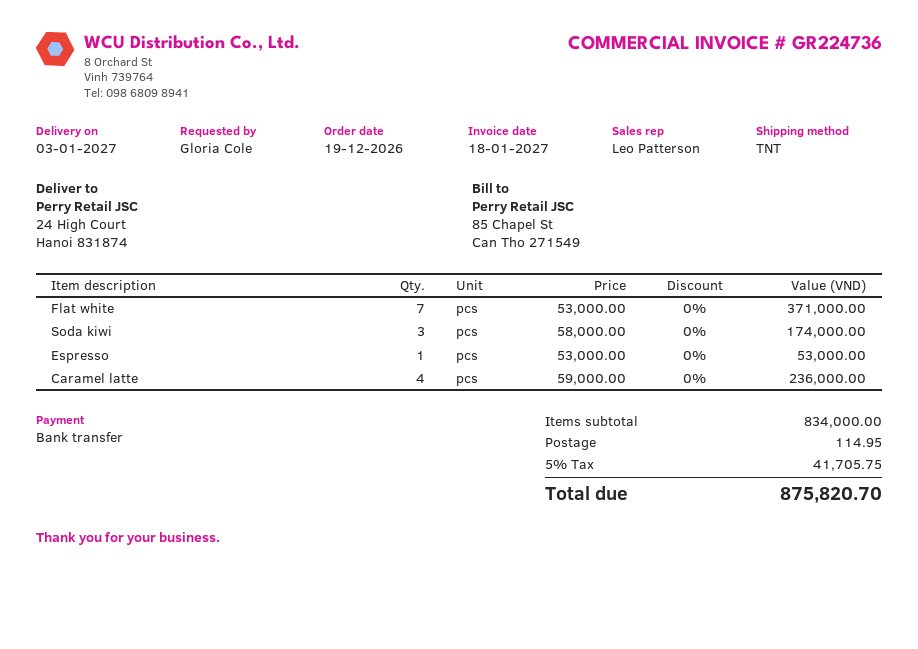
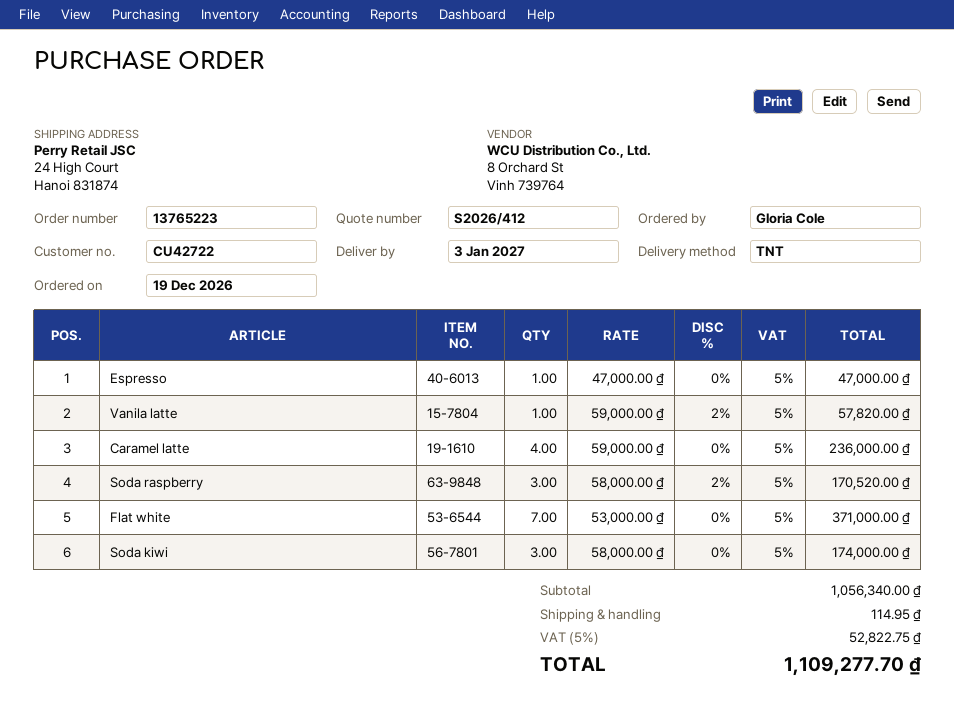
Espresso: 1 x 53000.00 = 53000.00 -> 1 x 47000.00 = 47000.00
Vanila latte: none -> 1 x 59000.00 - 2% = 57820.00
Soda raspberry: none -> 3 x 58000.00 - 2% = 170520.00
subtotal: 834000.00 -> 1056340.00
tax: 5% = 41705.75 -> 5% = 52822.75
total: 875820.70 -> 1109277.70

